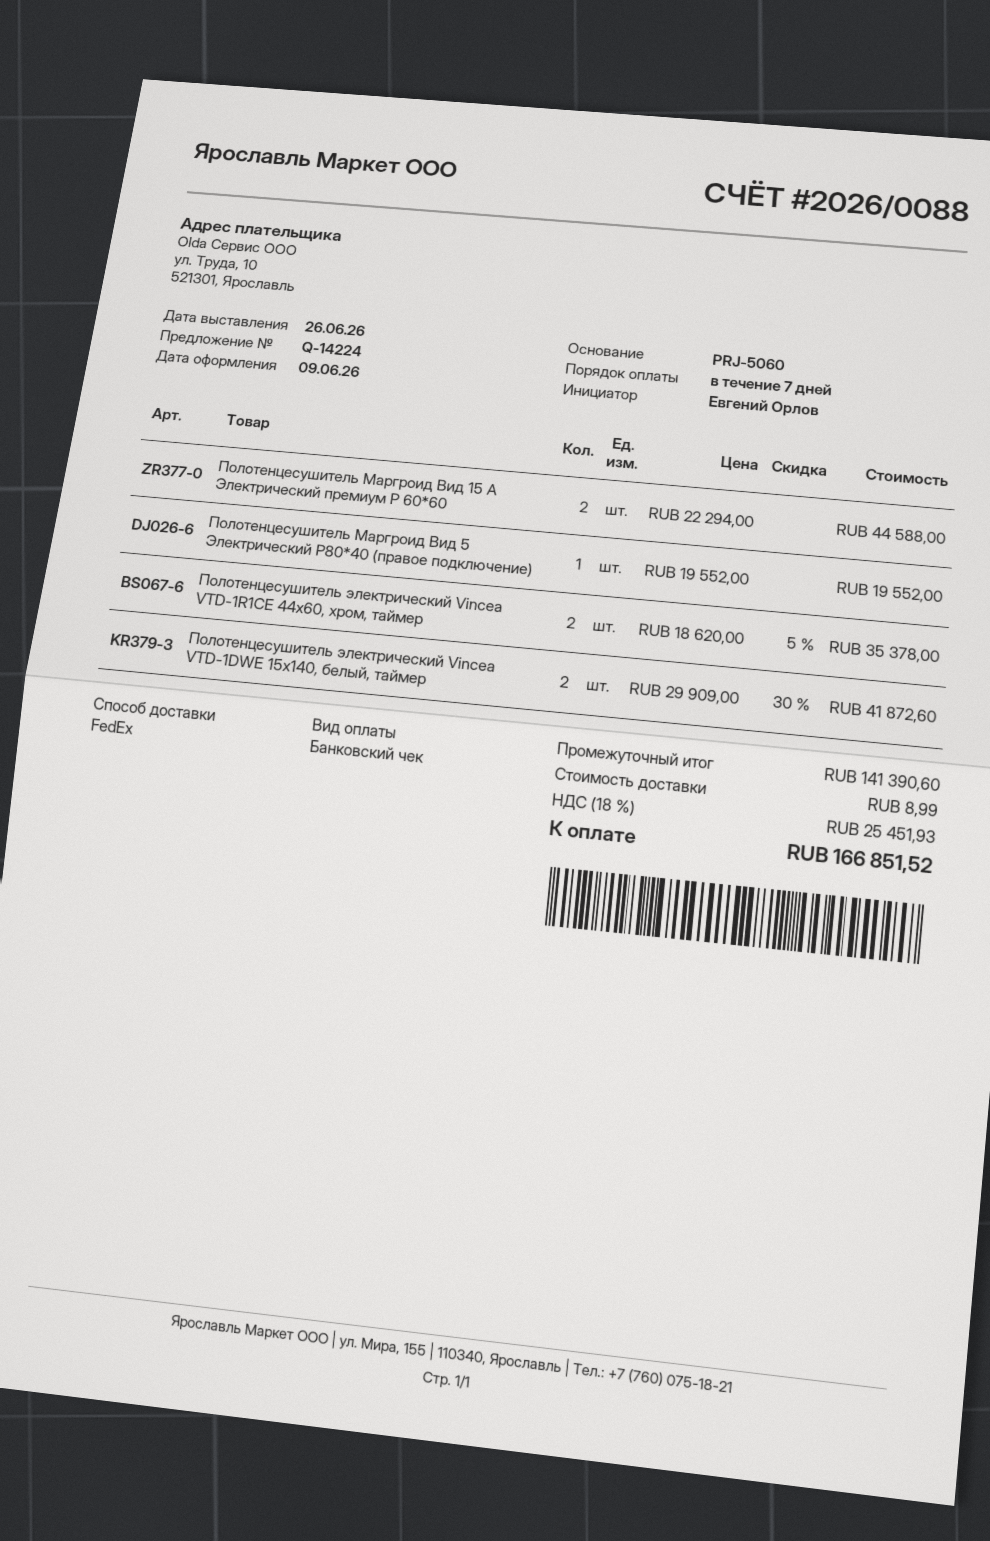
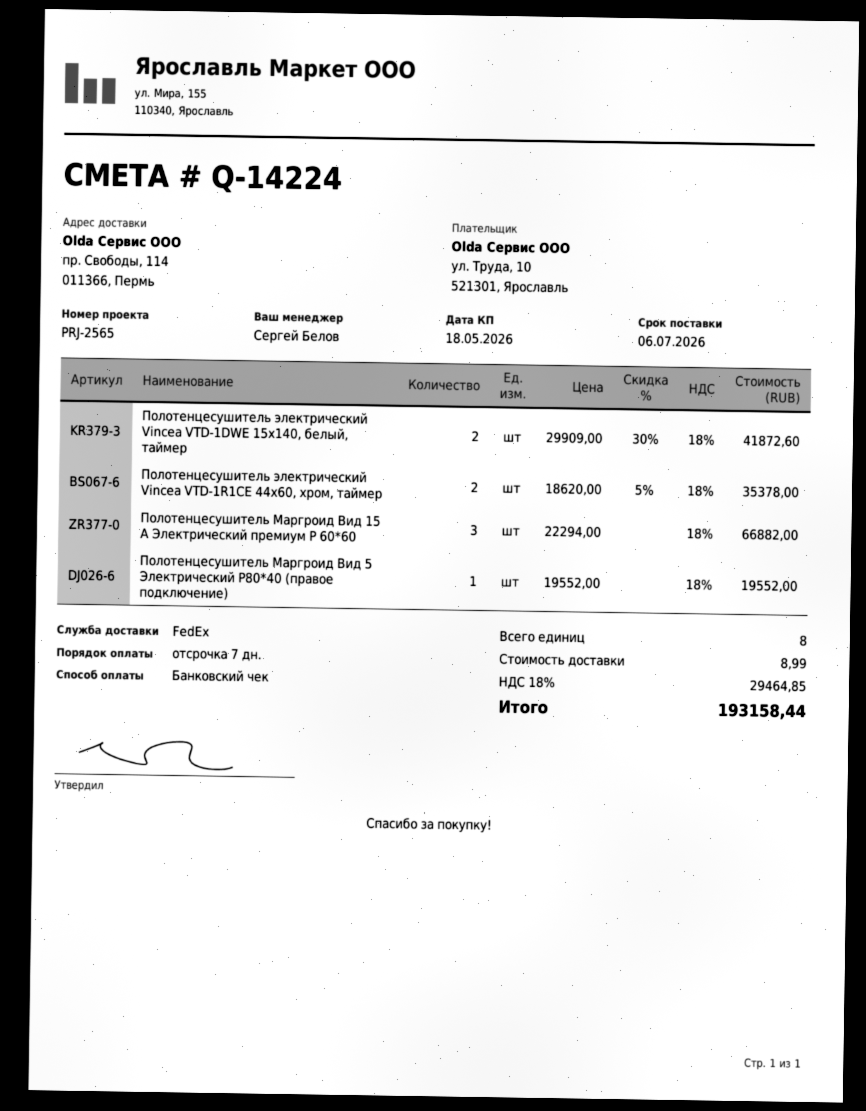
reference: PRJ-5060 -> PRJ-2565
Полотенцесушитель Маргроид Вид 15 А Электрический премиум Р 60*60: 2 x 22294.00 = 44588.00 -> 3 x 22294.00 = 66882.00
tax: 18% = 25451.93 -> 18% = 29464.85
total: 166851.52 -> 193158.44

